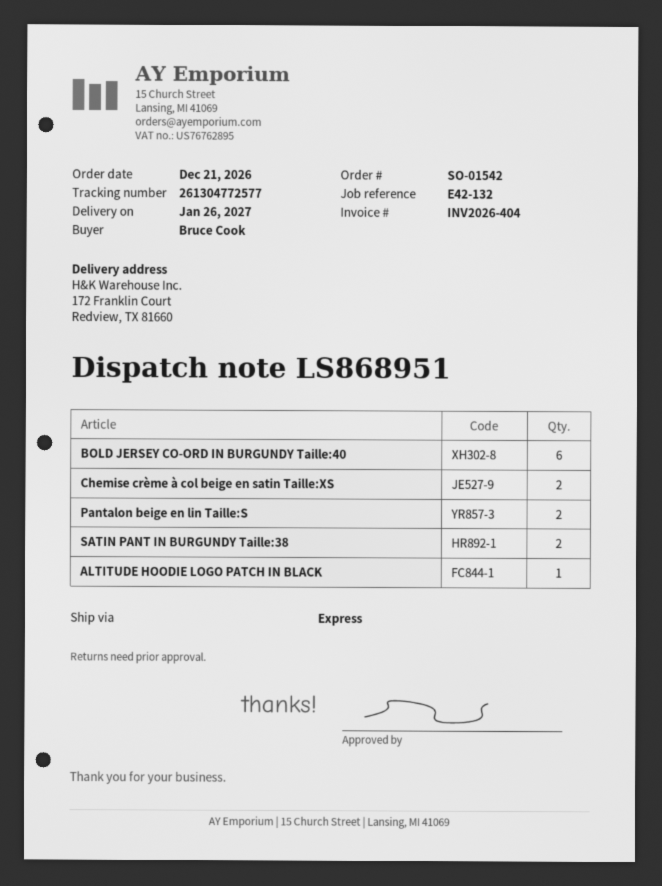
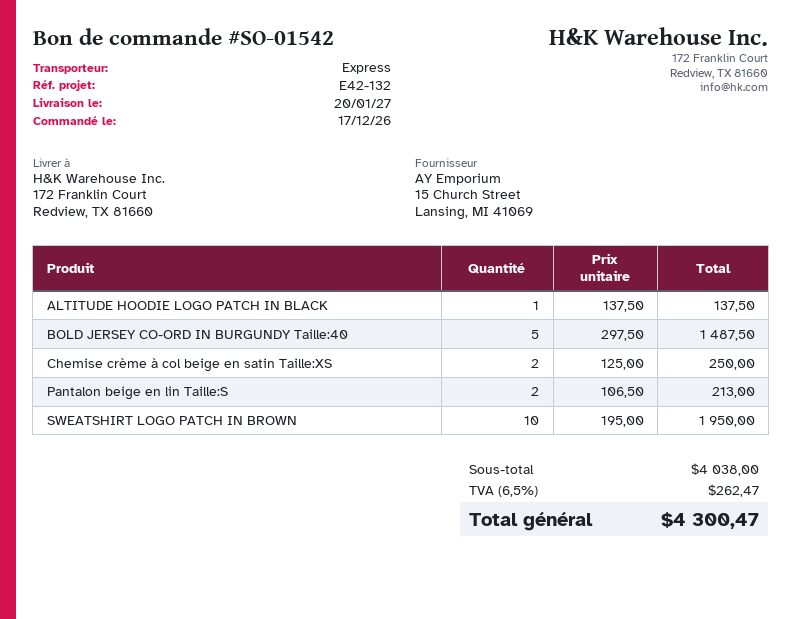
order date: 2026-12-21 -> 2026-12-17
delivery date: 2027-01-26 -> 2027-01-20
BOLD JERSEY CO-ORD IN BURGUNDY Taille:40: 6 -> 5
SATIN PANT IN BURGUNDY Taille:38: 2 -> none
SWEATSHIRT LOGO PATCH IN BROWN: none -> 10

